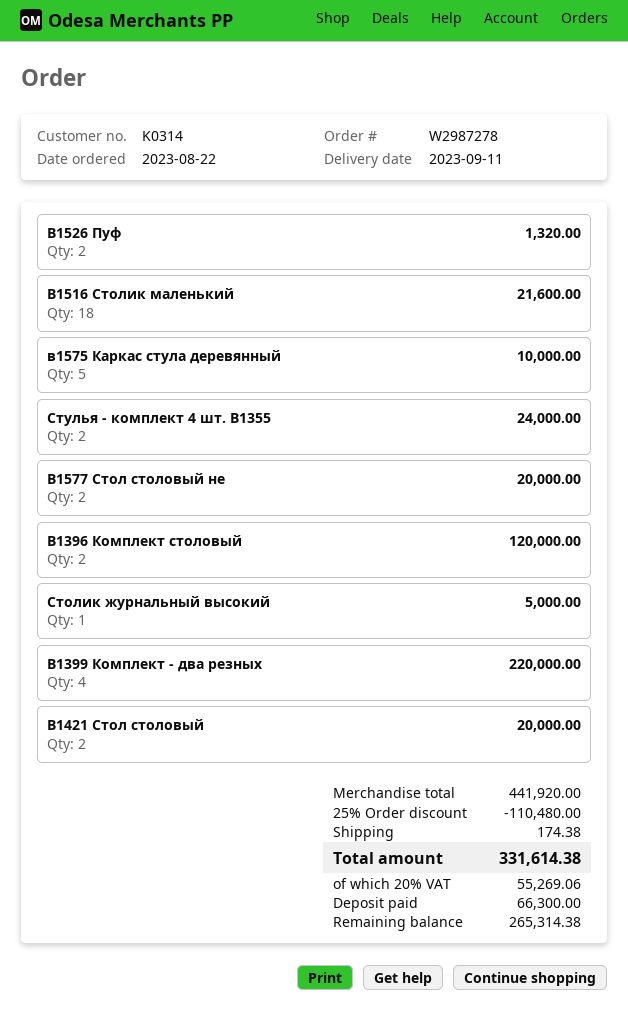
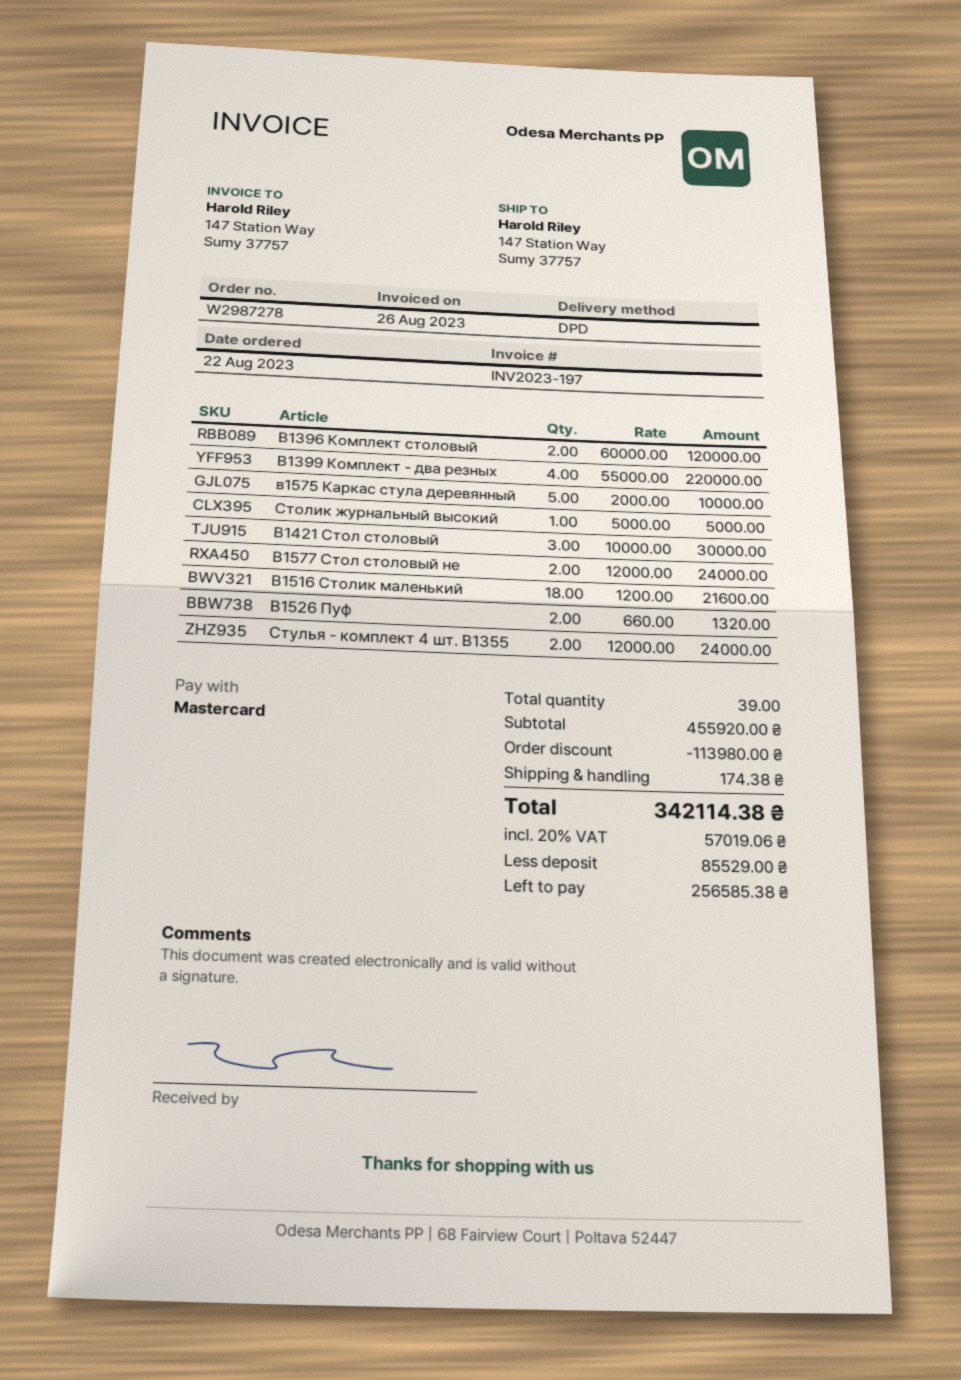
В1577 Стол столовый не: 2 for 20000.00 -> 2 for 24000.00
В1421 Стол столовый: 2 for 20000.00 -> 3 for 30000.00
subtotal: 441920.00 -> 455920.00
discount: 110480.00 -> 113980.00
tax: 20% = 55269.06 -> 20% = 57019.06
total: 331614.38 -> 342114.38
deposit: 66300.00 -> 85529.00
balance: 265314.38 -> 256585.38

